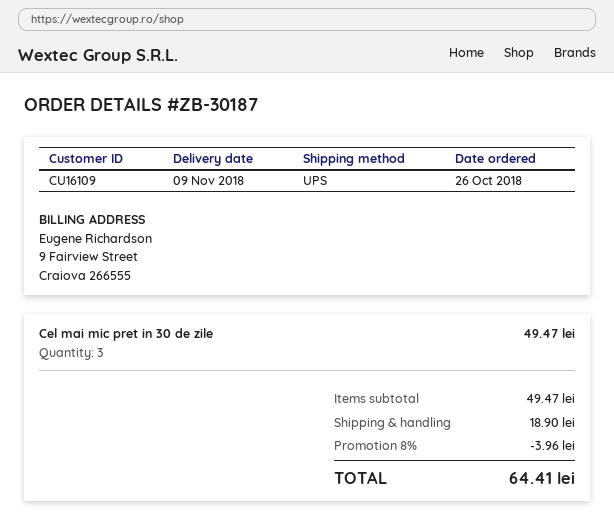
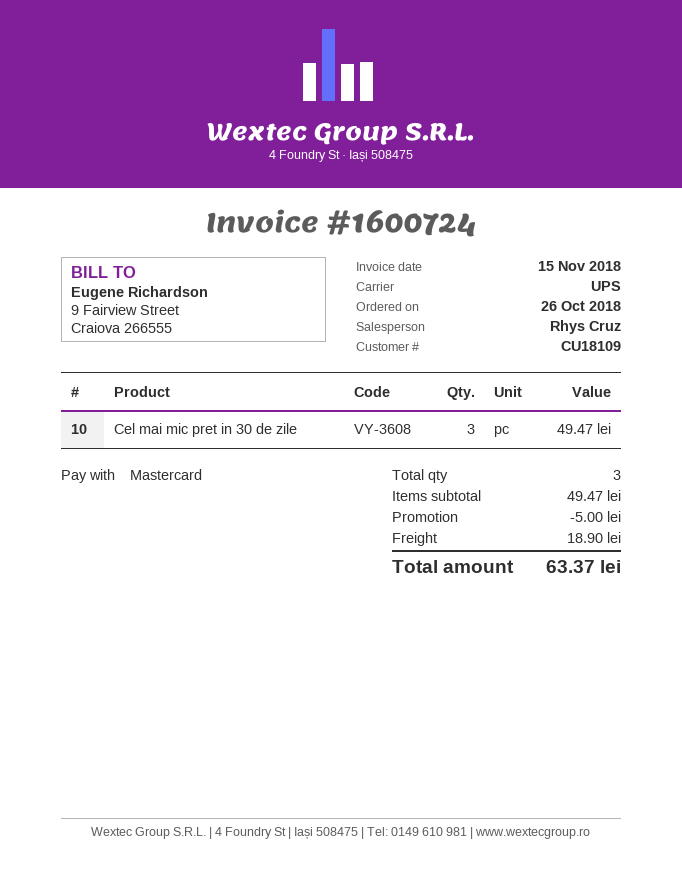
customer number: CU16109 -> CU18109
discount: 3.96 -> 5.00
total: 64.41 -> 63.37

